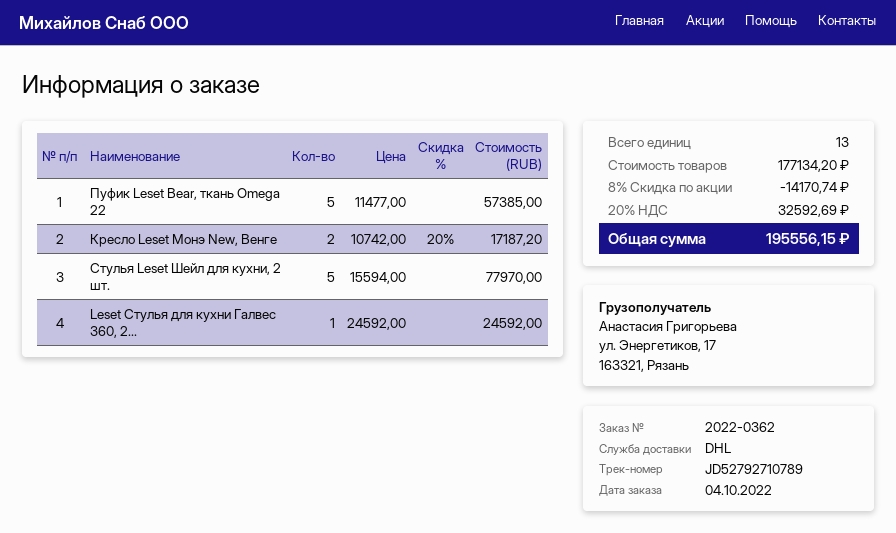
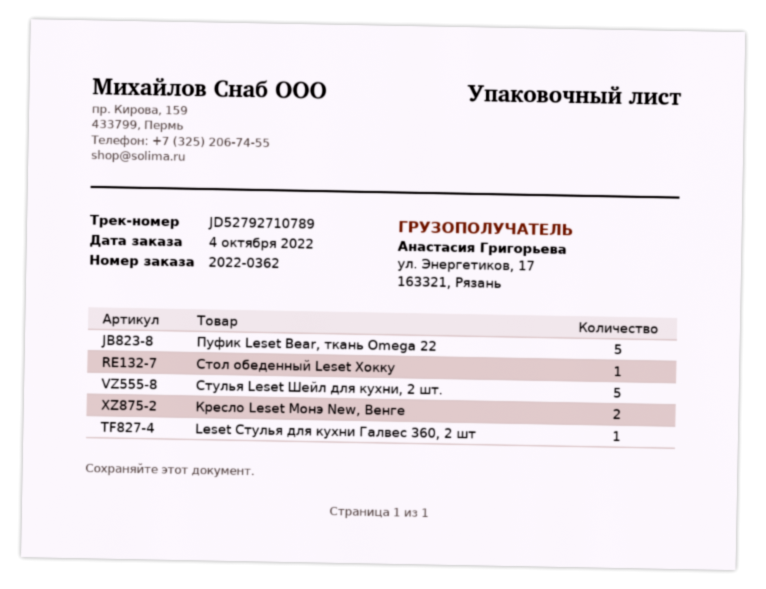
Стол обеденный Leset Хокку: none -> 1

